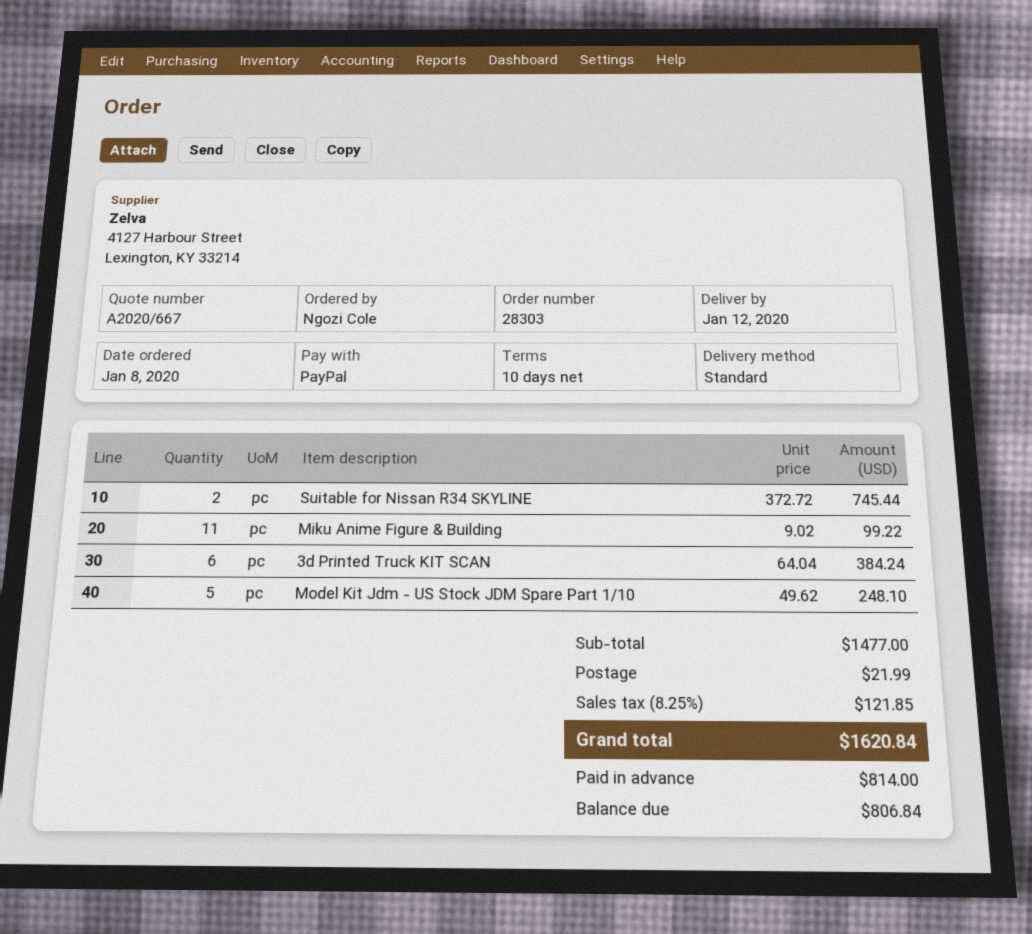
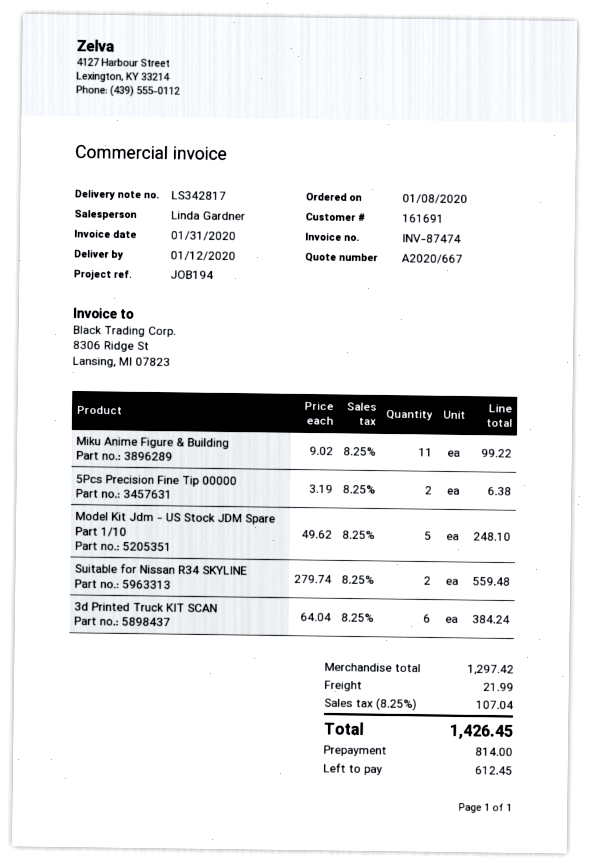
Suitable for Nissan R34 SKYLINE: 2 x 372.72 = 745.44 -> 2 x 279.74 = 559.48
5Pcs Precision Fine Tip 00000: none -> 2 x 3.19 = 6.38
subtotal: 1477.00 -> 1297.42
tax: 8.25% = 121.85 -> 8.25% = 107.04
total: 1620.84 -> 1426.45
balance: 806.84 -> 612.45

